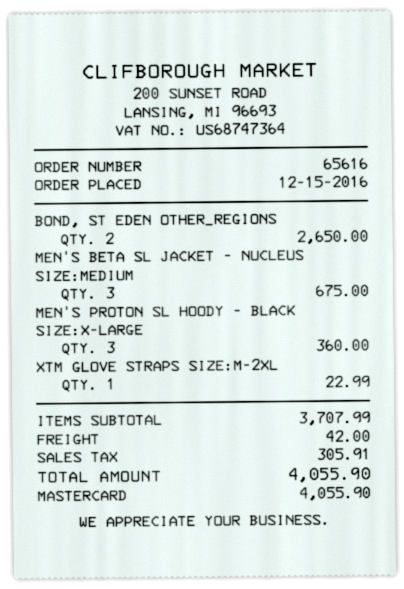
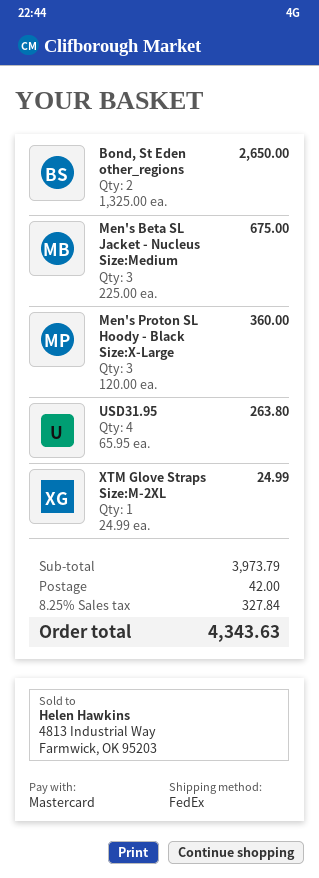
XTM GLOVE STRAPS SIZE:M-2XL: 1 for 22.99 -> 1 for 24.99
USD31.95: none -> 4 for 263.80
subtotal: 3707.99 -> 3973.79
tax: 305.91 -> 327.84
total: 4055.90 -> 4343.63

